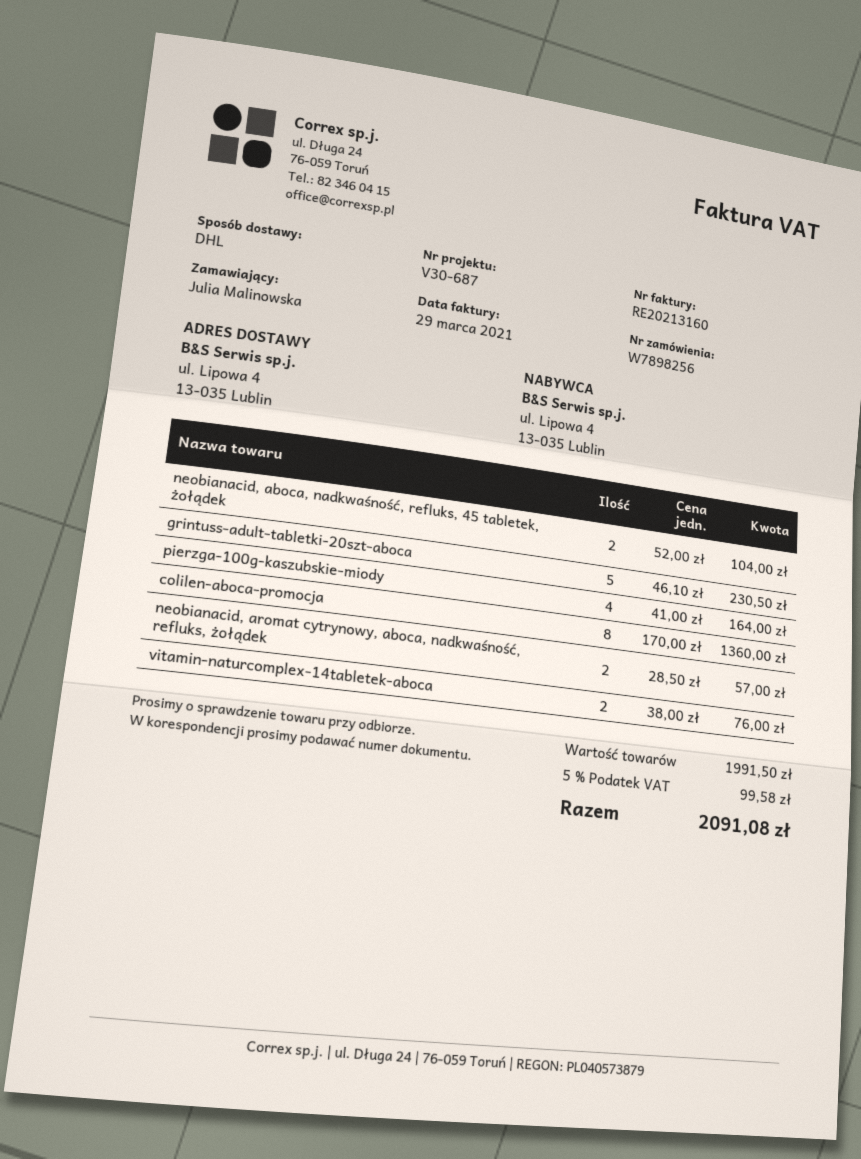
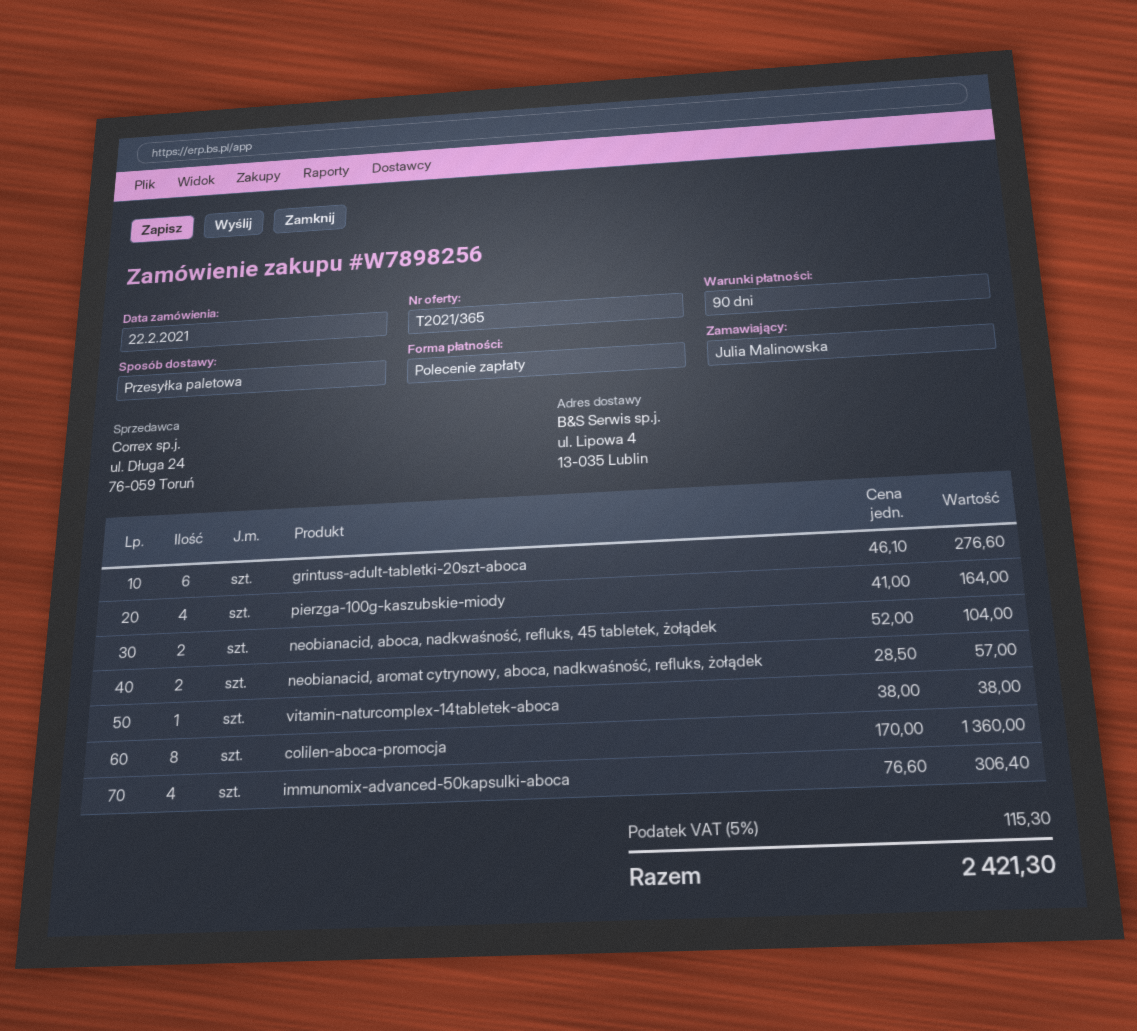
shipping method: DHL -> pallet freight
grintuss-adult-tabletki-20szt-aboca: 5 x 46.10 = 230.50 -> 6 x 46.10 = 276.60
vitamin-naturcomplex-14tabletek-aboca: 2 x 38.00 = 76.00 -> 1 x 38.00 = 38.00
immunomix-advanced-50kapsulki-aboca: none -> 4 x 76.60 = 306.40
tax: 5% = 99.58 -> 5% = 115.30
total: 2091.08 -> 2421.30

